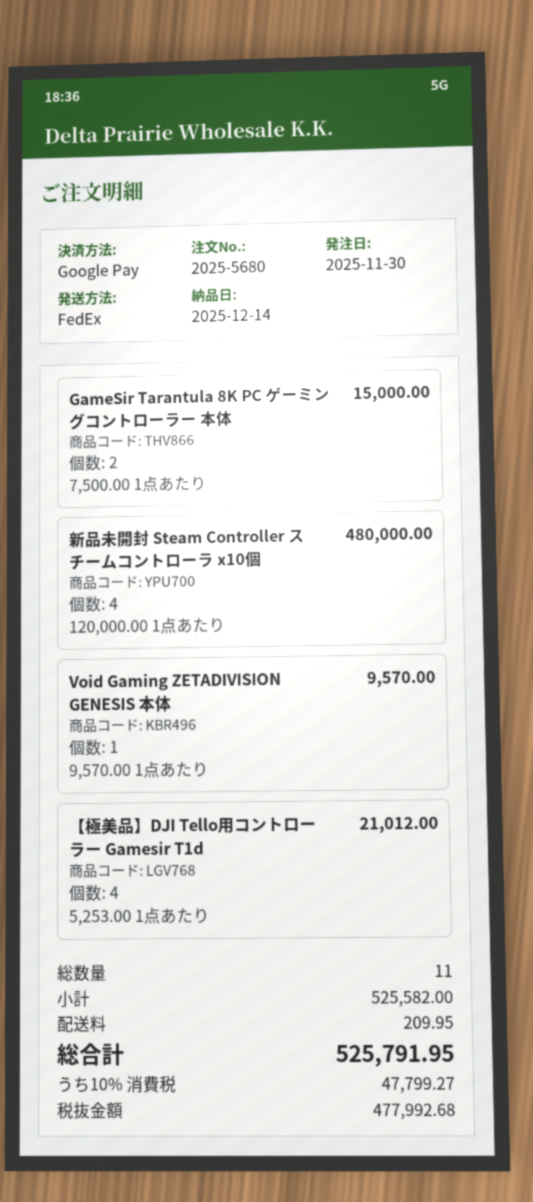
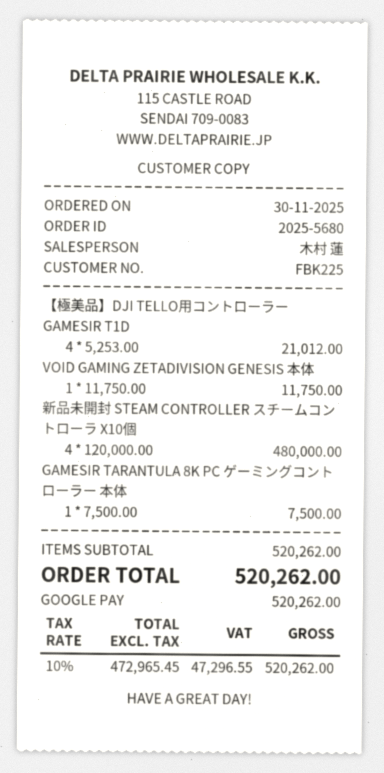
GameSir Tarantula 8K PC ゲーミングコントローラー 本体: 2 x 7500.00 = 15000.00 -> 1 x 7500.00 = 7500.00
Void Gaming ZETADIVISION GENESIS 本体: 1 x 9570.00 = 9570.00 -> 1 x 11750.00 = 11750.00
subtotal: 525582.00 -> 520262.00
shipping: 209.95 -> none
net: 477992.68 -> 472965.45
tax: 10% = 47799.27 -> 10% = 47296.55
total: 525791.95 -> 520262.00

